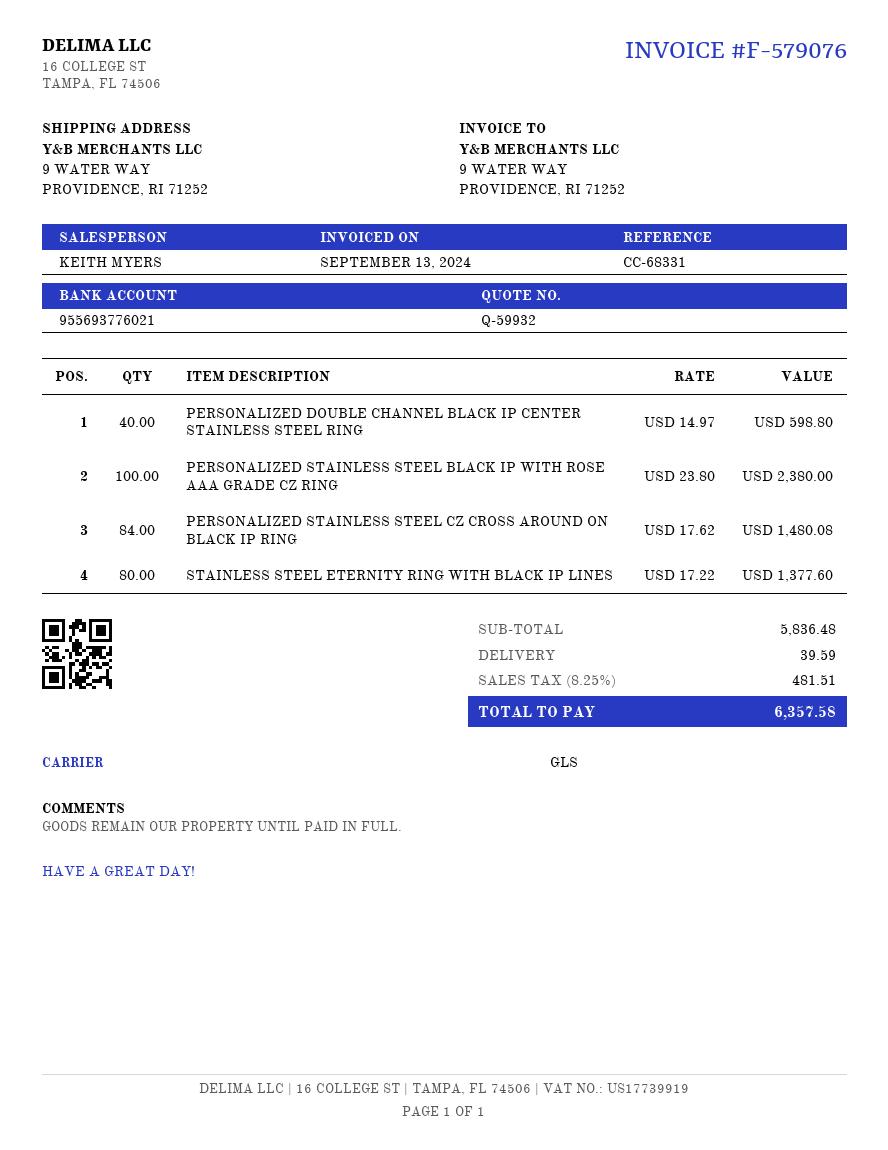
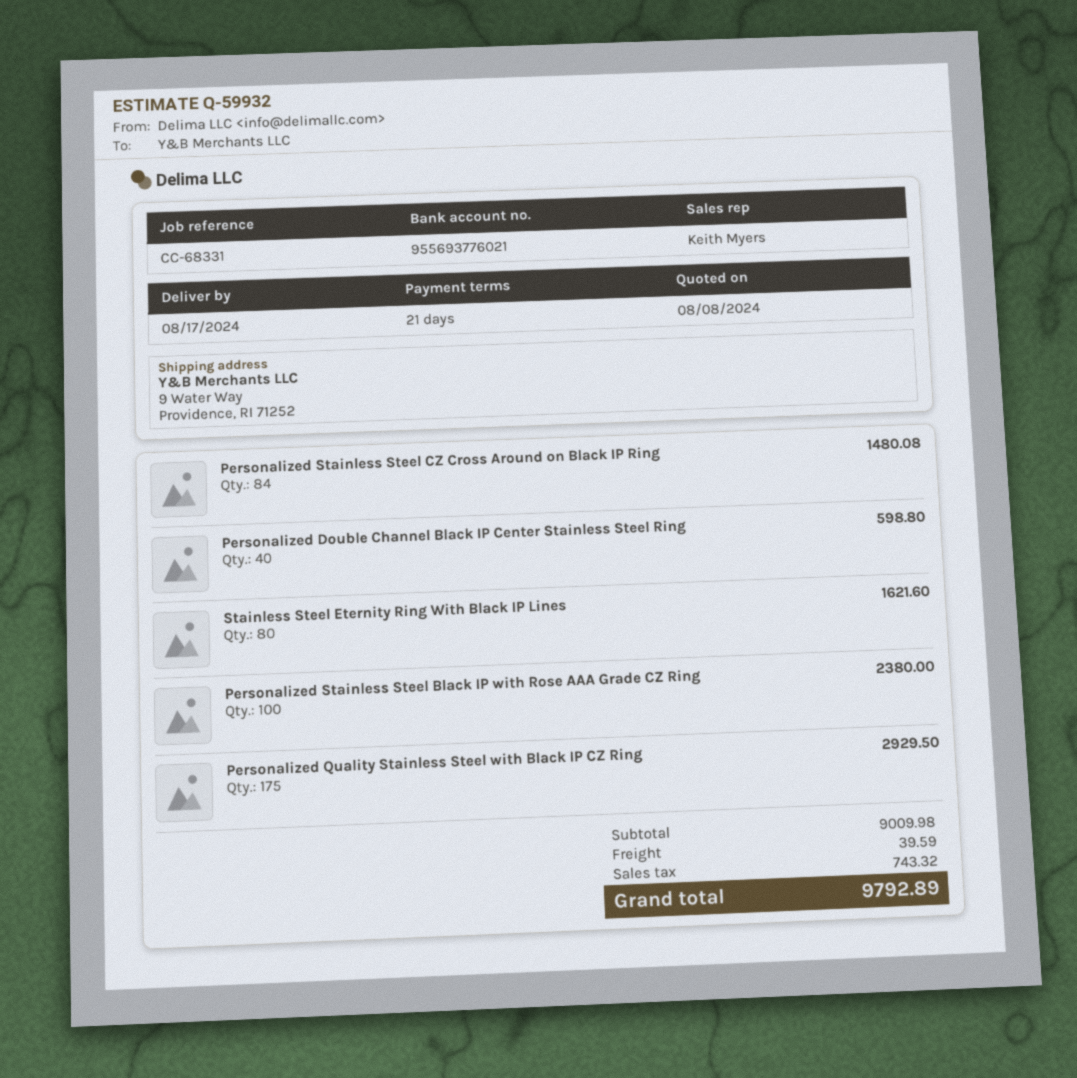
STAINLESS STEEL ETERNITY RING WITH BLACK IP LINES: 80 for 1377.60 -> 80 for 1621.60
Personalized Quality Stainless Steel with Black IP CZ Ring: none -> 175 for 2929.50
subtotal: 5836.48 -> 9009.98
tax: 481.51 -> 743.32
total: 6357.58 -> 9792.89

